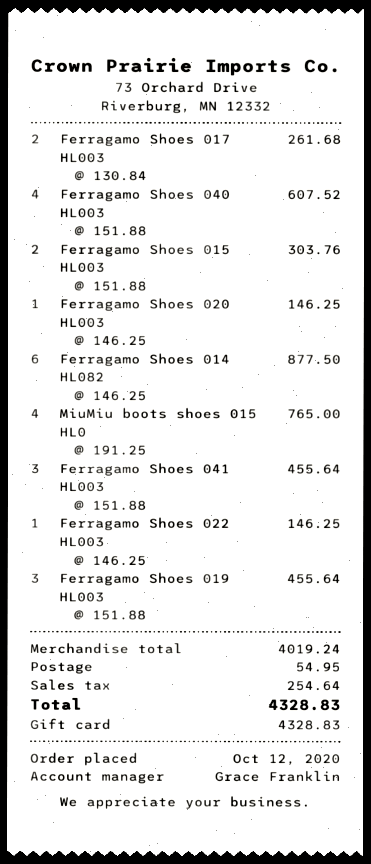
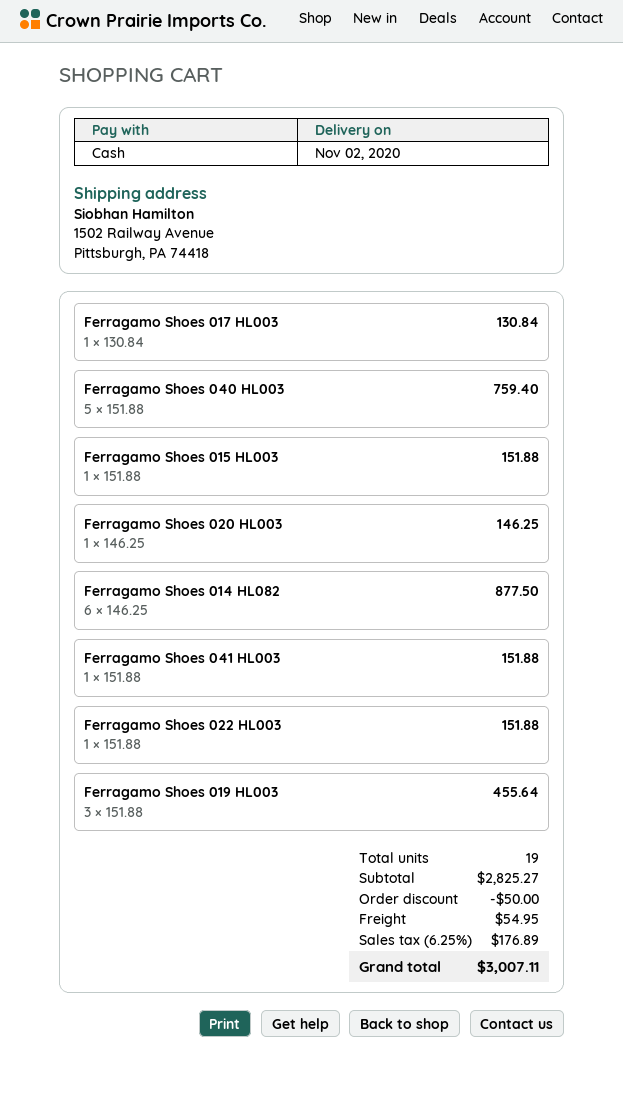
payment method: gift card -> cash
Ferragamo Shoes 017 HL003: 2 x 130.84 = 261.68 -> 1 x 130.84 = 130.84
Ferragamo Shoes 040 HL003: 4 x 151.88 = 607.52 -> 5 x 151.88 = 759.40
Ferragamo Shoes 015 HL003: 2 x 151.88 = 303.76 -> 1 x 151.88 = 151.88
MiuMiu boots shoes 015 HL0: 4 x 191.25 = 765.00 -> none
Ferragamo Shoes 041 HL003: 3 x 151.88 = 455.64 -> 1 x 151.88 = 151.88
Ferragamo Shoes 022 HL003: 1 x 146.25 = 146.25 -> 1 x 151.88 = 151.88
subtotal: 4019.24 -> 2825.27
discount: none -> 50.00
tax: 254.64 -> 176.89
total: 4328.83 -> 3007.11

